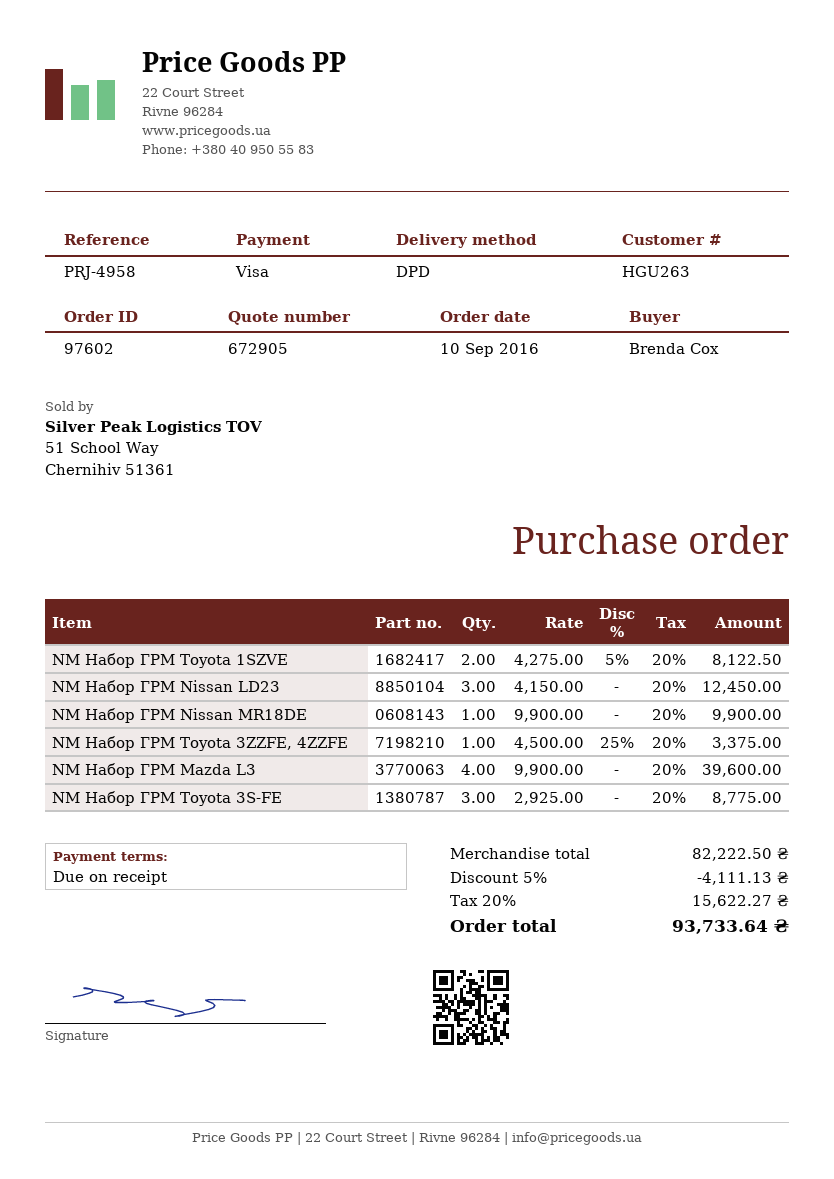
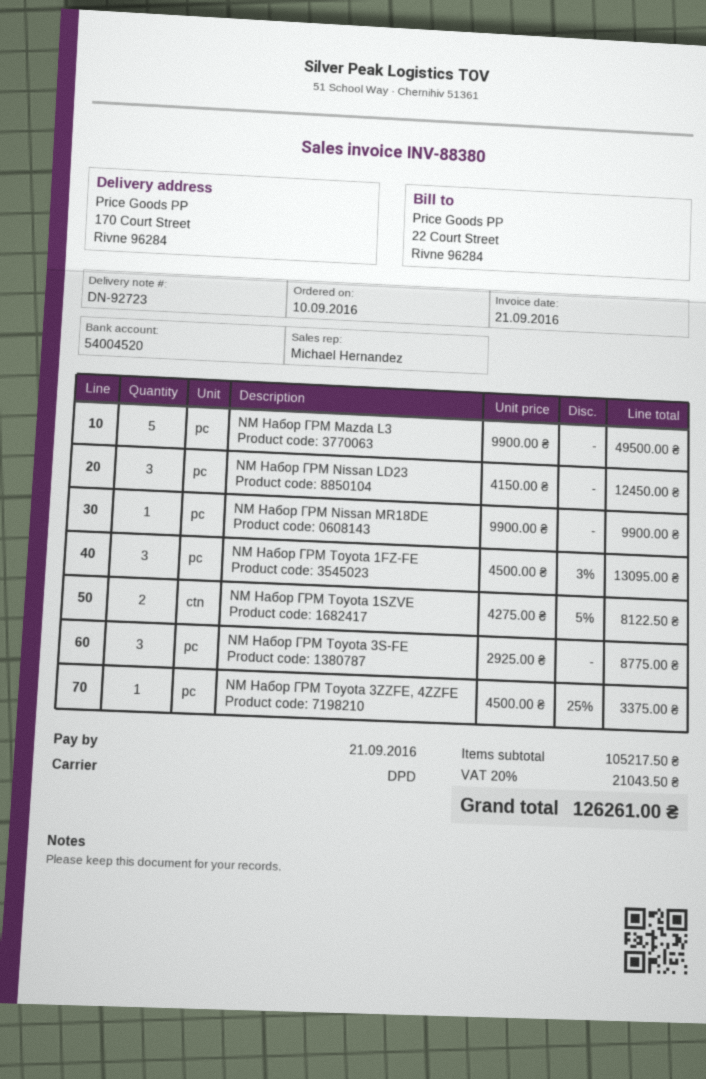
NM Набор ГРМ Mazda L3: 4 x 9900.00 = 39600.00 -> 5 x 9900.00 = 49500.00
NM Набор ГРМ Toyota 1FZ-FE: none -> 3 x 4500.00 - 3% = 13095.00
subtotal: 82222.50 -> 105217.50
discount: 5% = 4111.13 -> none
tax: 20% = 15622.27 -> 20% = 21043.50
total: 93733.64 -> 126261.00

